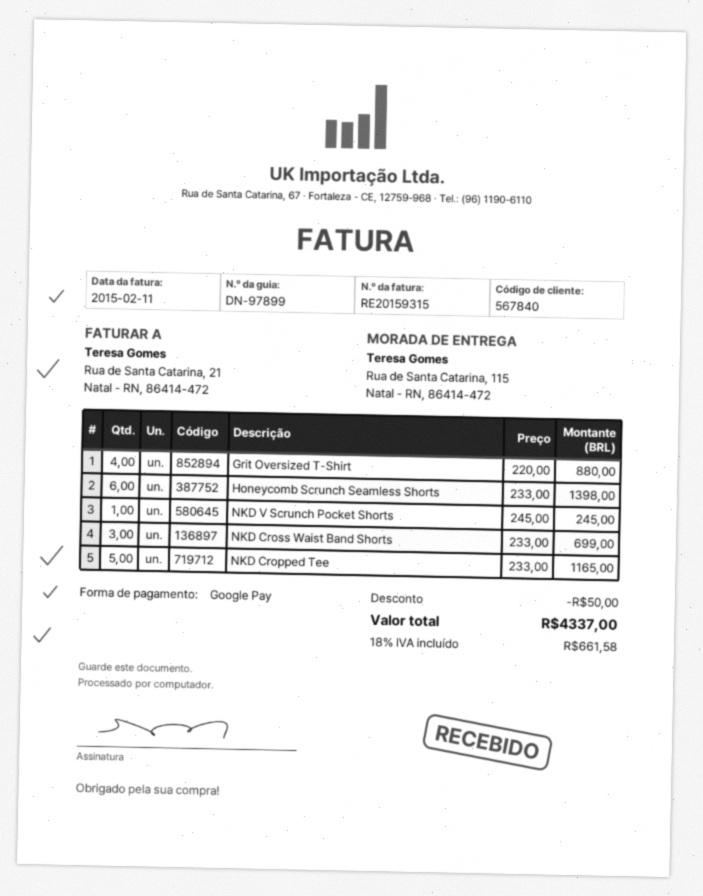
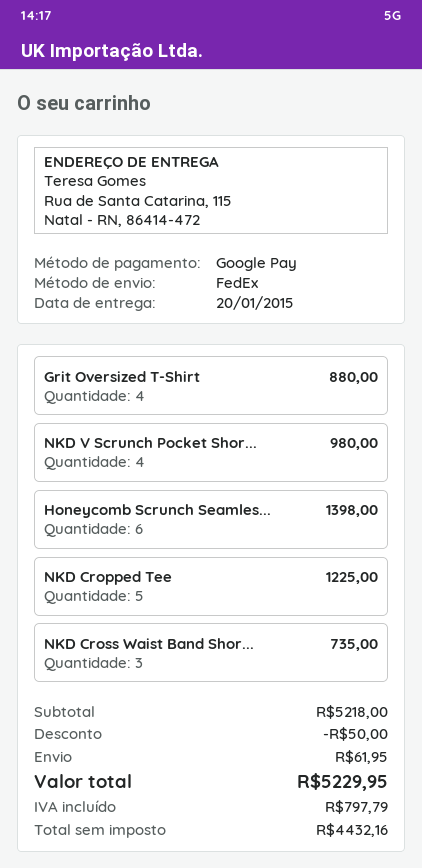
NKD V Scrunch Pocket Shorts: 1 for 245.00 -> 4 for 980.00
NKD Cross Waist Band Shorts: 3 for 699.00 -> 3 for 735.00
NKD Cropped Tee: 5 for 1165.00 -> 5 for 1225.00
shipping: none -> 61.95
tax: 661.58 -> 797.79
total: 4337.00 -> 5229.95

